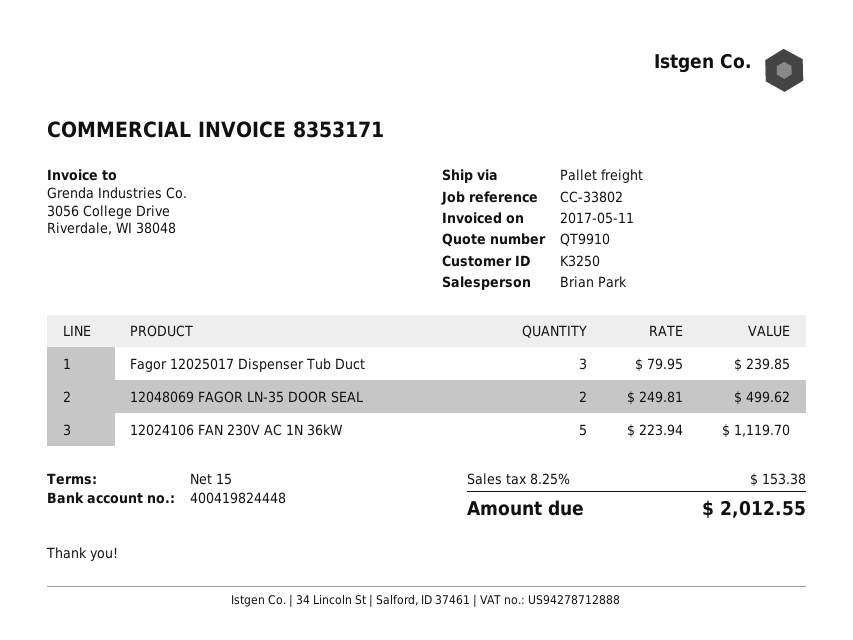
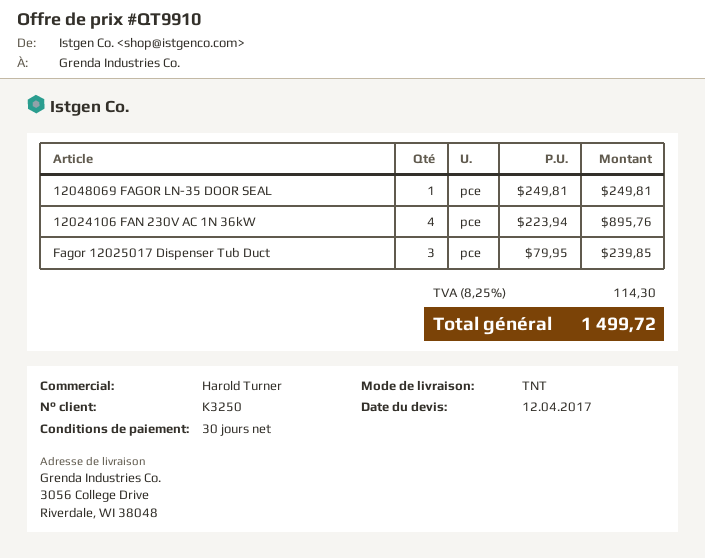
payment terms: 15 days -> 30 days
sales rep: Brian Park -> Harold Turner
shipping method: pallet freight -> TNT
12048069 FAGOR LN-35 DOOR SEAL: 2 x 249.81 = 499.62 -> 1 x 249.81 = 249.81
12024106 FAN 230V AC 1N 36kW: 5 x 223.94 = 1119.70 -> 4 x 223.94 = 895.76
tax: 8.25% = 153.38 -> 8.25% = 114.30
total: 2012.55 -> 1499.72

